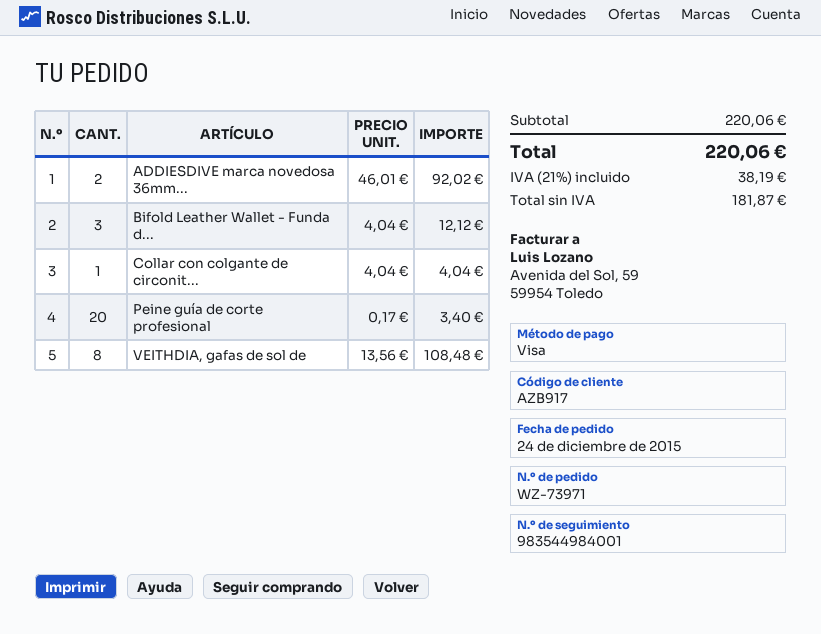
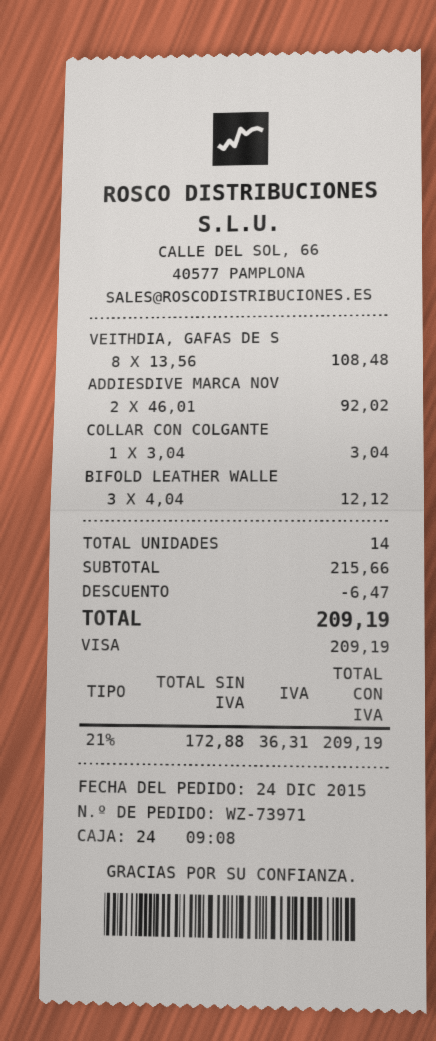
Collar con colgante de circonit...: 1 x 4.04 = 4.04 -> 1 x 3.04 = 3.04
Peine guía de corte profesional: 20 x 0.17 = 3.40 -> none
subtotal: 220.06 -> 215.66
discount: none -> 6.47
net: 181.87 -> 172.88
tax: 21% = 38.19 -> 21% = 36.31
total: 220.06 -> 209.19

